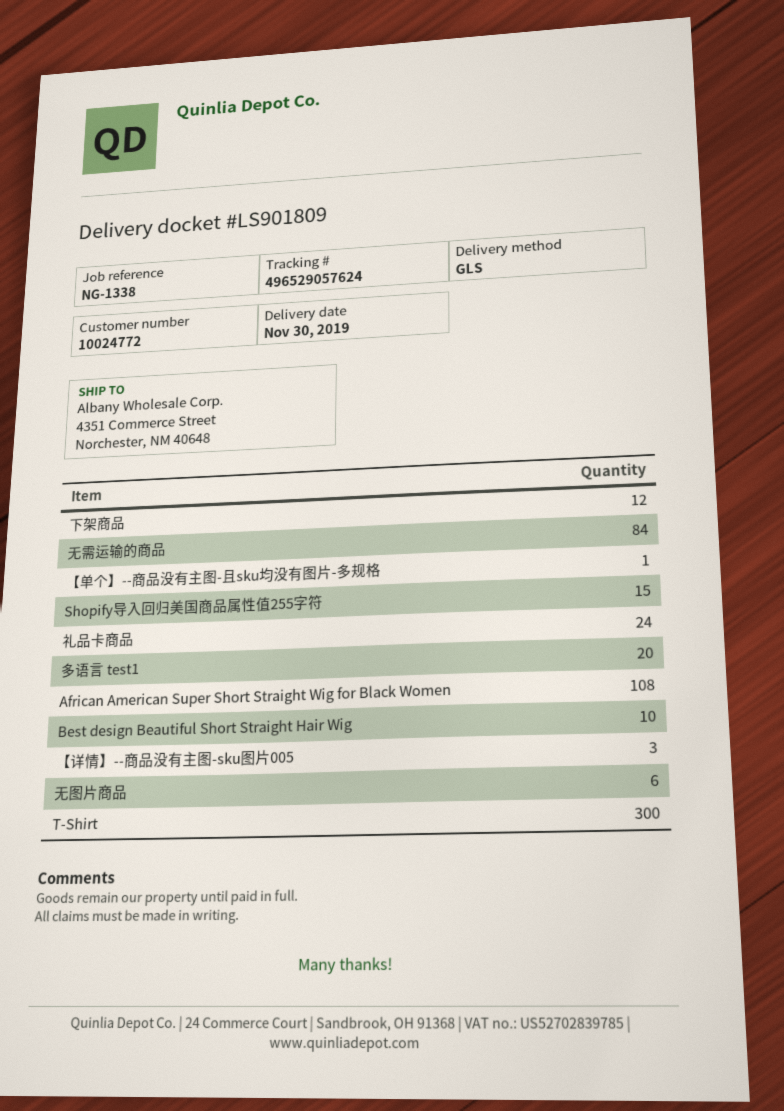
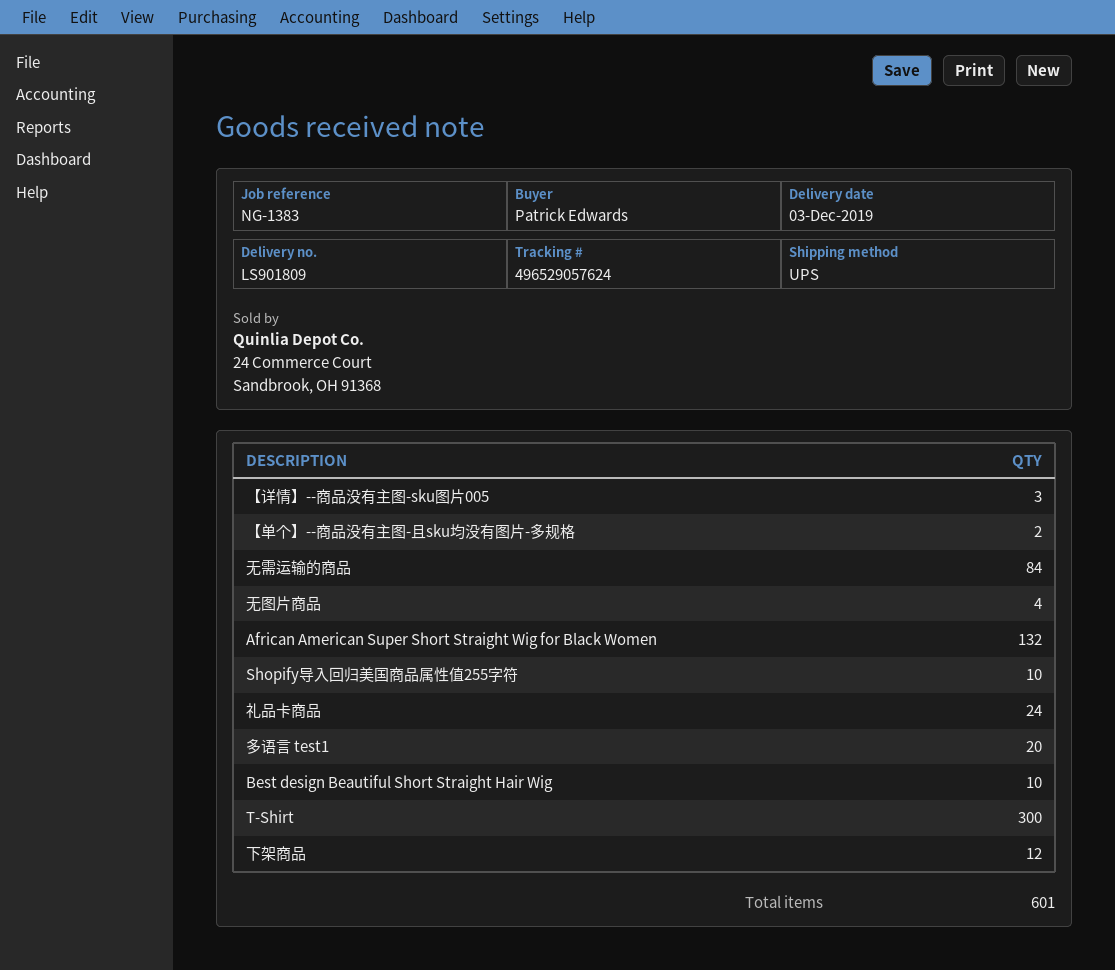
delivery date: 2019-11-30 -> 2019-12-03
reference: NG-1338 -> NG-1383
shipping method: GLS -> UPS
【单个】--商品没有主图-且sku均没有图片-多规格: 1 -> 2
Shopify导入回归美国商品属性值255字符: 15 -> 10
African American Super Short Straight Wig for Black Women: 108 -> 132
无图片商品: 6 -> 4

